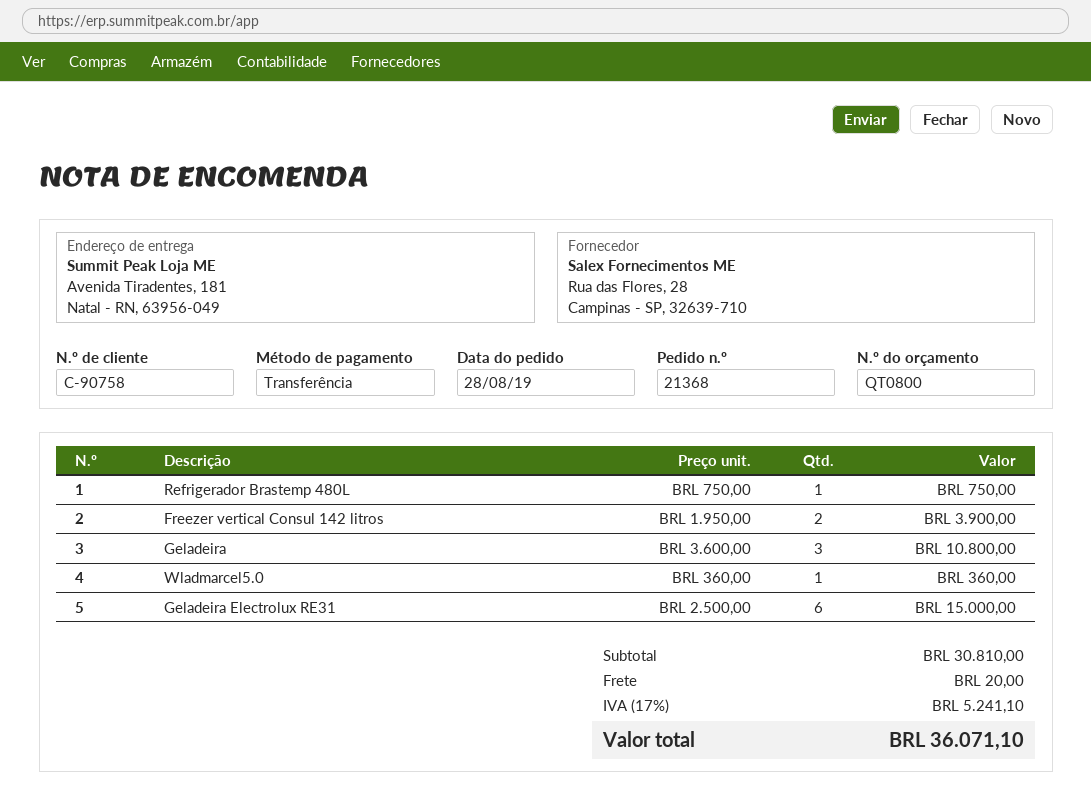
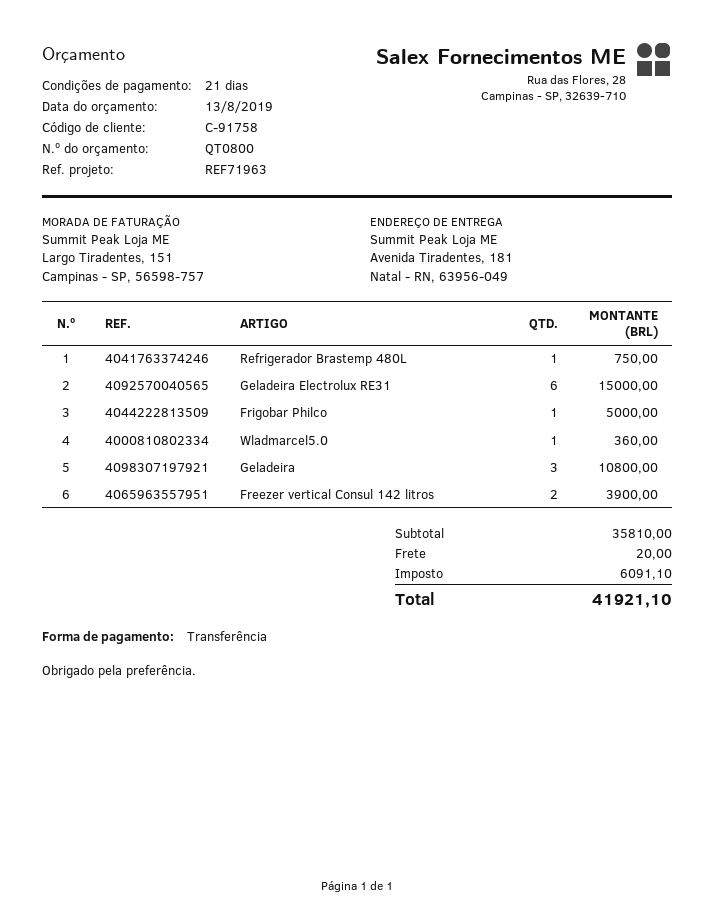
customer number: C-90758 -> C-91758
Frigobar Philco: none -> 1 for 5000.00
subtotal: 30810.00 -> 35810.00
tax: 5241.10 -> 6091.10
total: 36071.10 -> 41921.10

